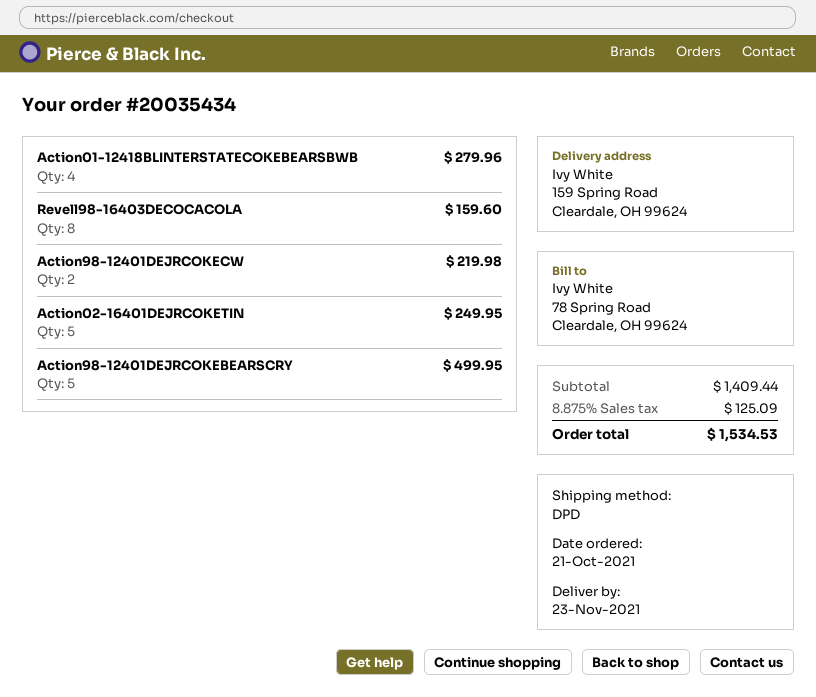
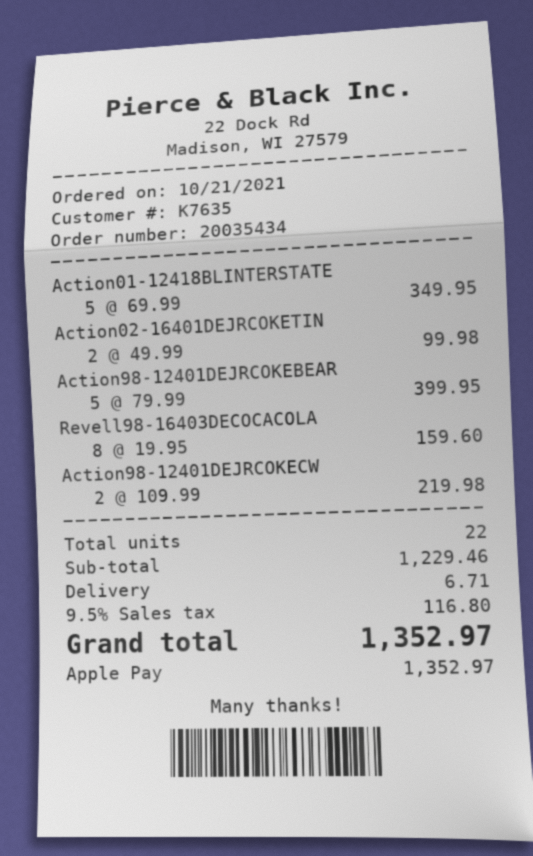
Action01-12418BLINTERSTATECOKEBEARSBWB: 4 for 279.96 -> 5 for 349.95
Action02-16401DEJRCOKETIN: 5 for 249.95 -> 2 for 99.98
Action98-12401DEJRCOKEBEARSCRY: 5 for 499.95 -> 5 for 399.95
subtotal: 1409.44 -> 1229.46
shipping: none -> 6.71
tax: 8.875% = 125.09 -> 9.5% = 116.80
total: 1534.53 -> 1352.97

